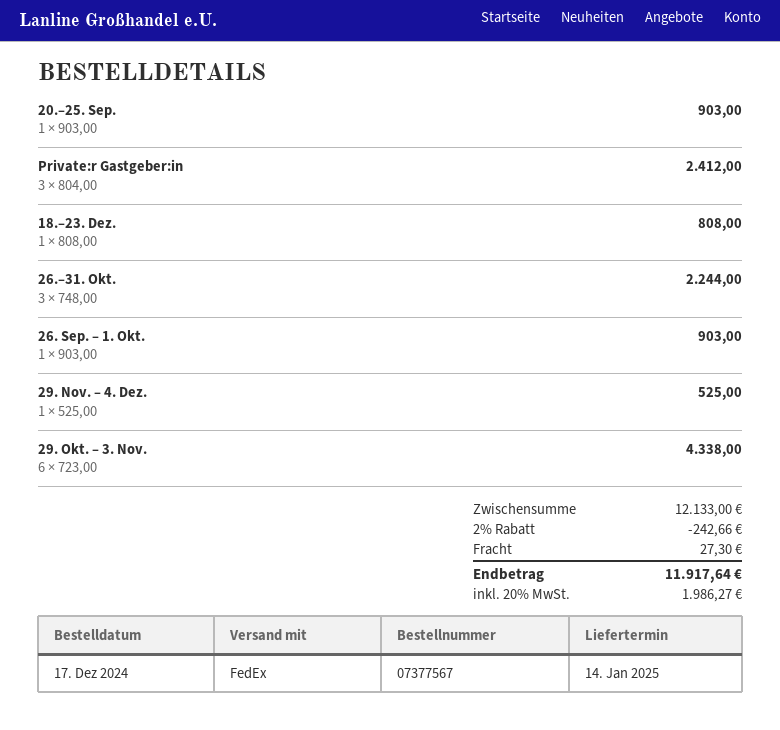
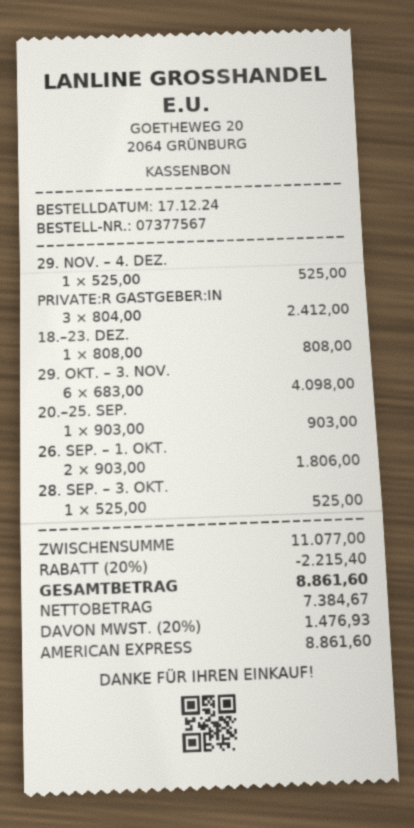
26.–31. Okt.: 3 x 748.00 = 2244.00 -> none
26. Sep. – 1. Okt.: 1 x 903.00 = 903.00 -> 2 x 903.00 = 1806.00
29. Okt. – 3. Nov.: 6 x 723.00 = 4338.00 -> 6 x 683.00 = 4098.00
28. SEP. – 3. OKT.: none -> 1 x 525.00 = 525.00
subtotal: 12133.00 -> 11077.00
discount: 2% = 242.66 -> 20% = 2215.40
shipping: 27.30 -> none
tax: 20% = 1986.27 -> 20% = 1476.93
total: 11917.64 -> 8861.60

